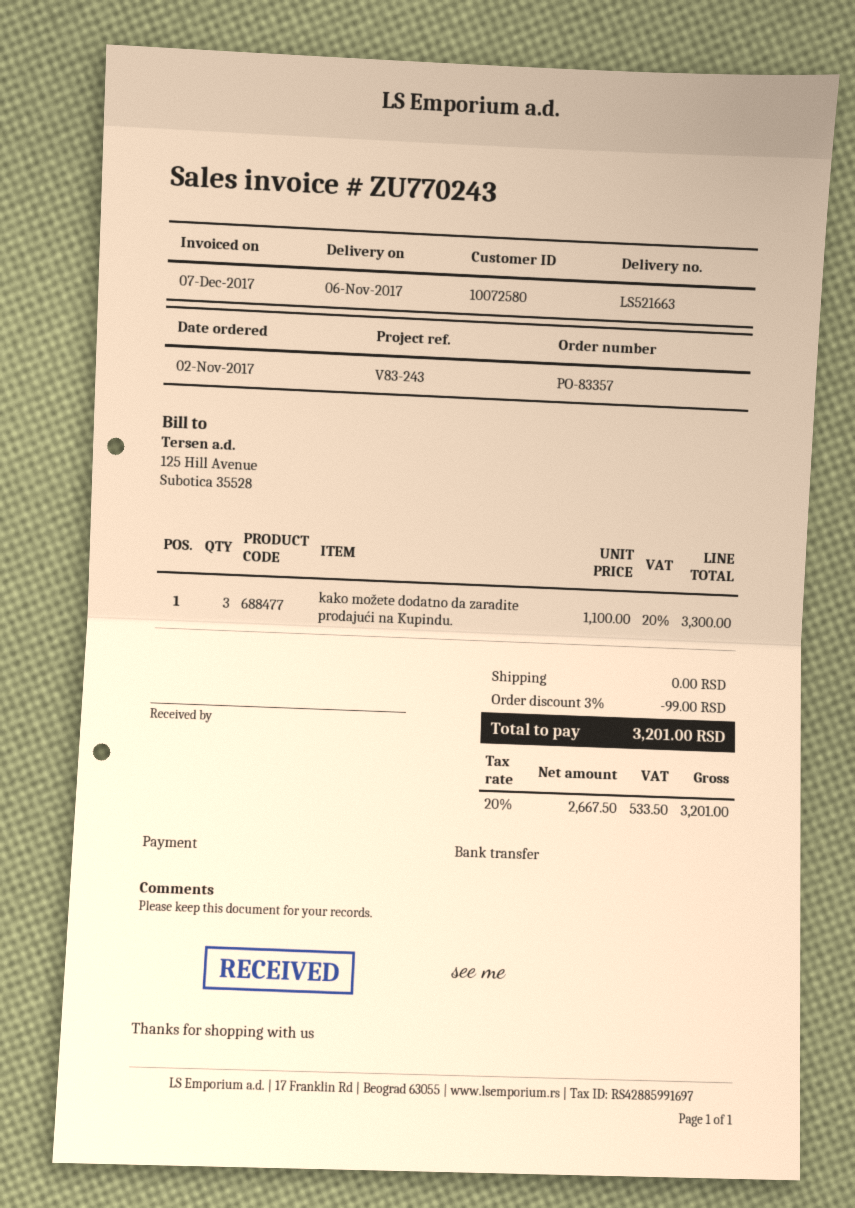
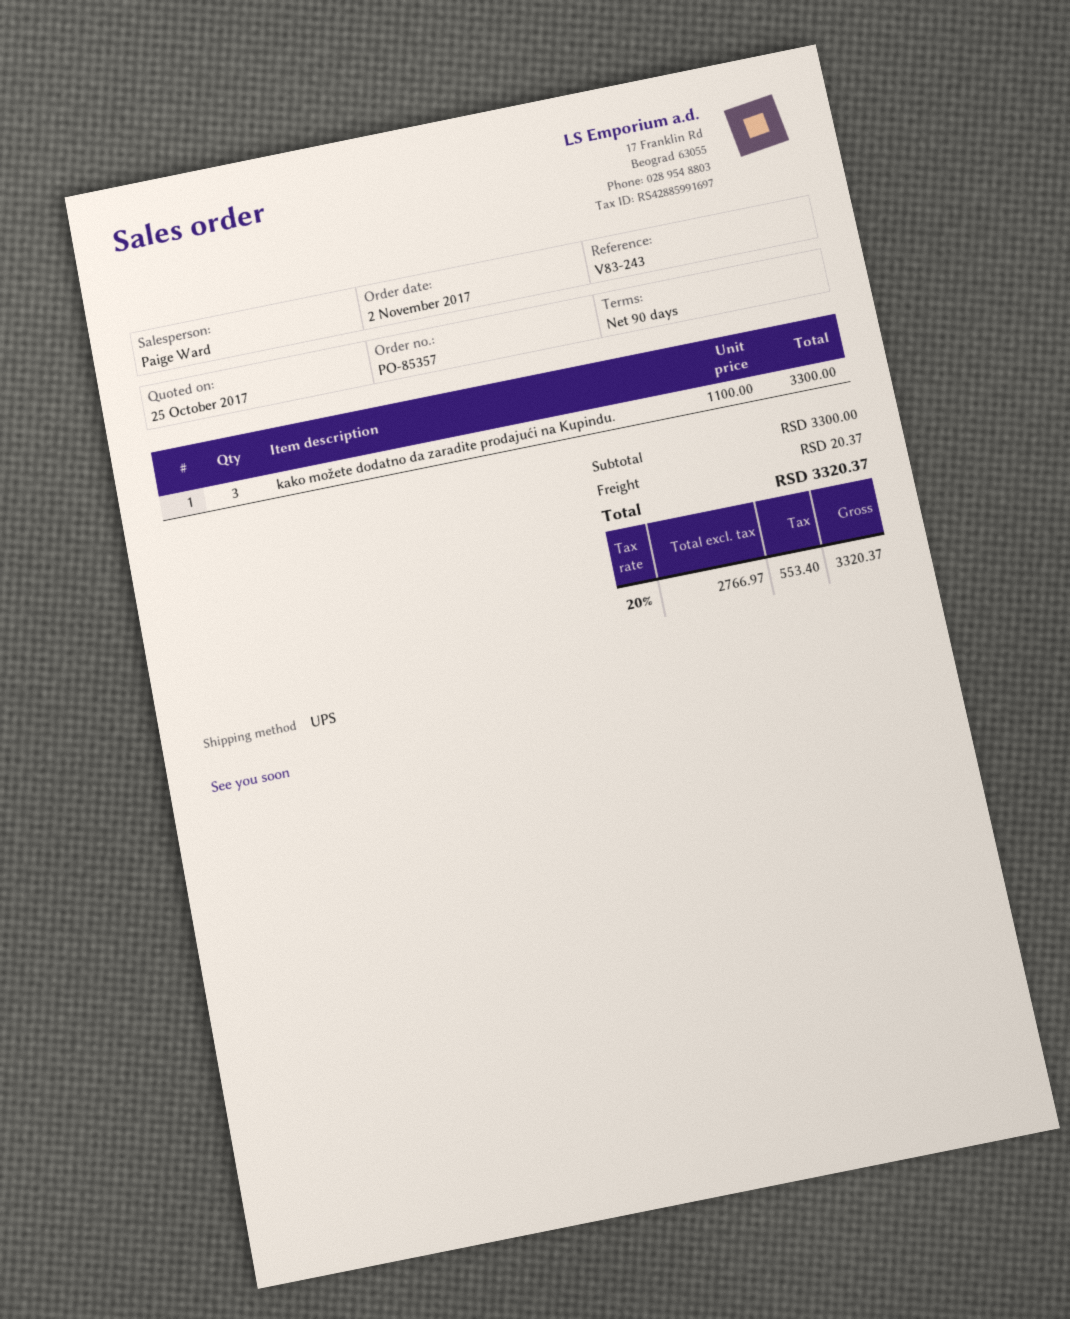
order number: PO-83357 -> PO-85357
discount: 3% = 99.00 -> none
shipping: 0.00 -> 20.37
net: 2667.50 -> 2766.97
tax: 20% = 533.50 -> 20% = 553.40
total: 3201.00 -> 3320.37

